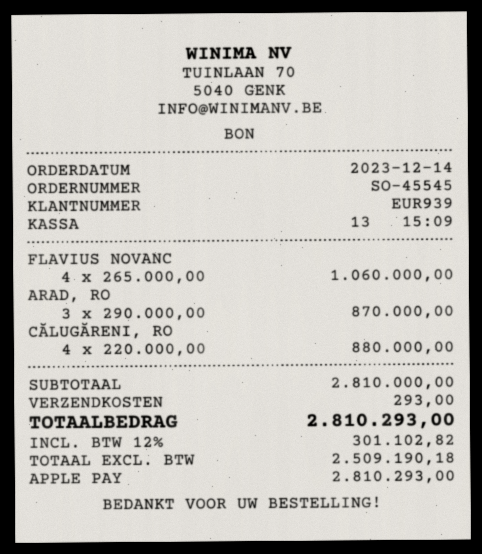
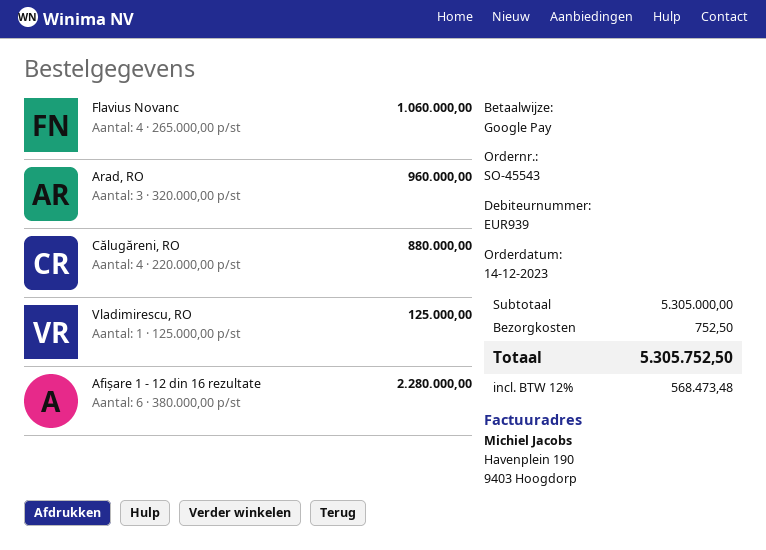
order number: SO-45545 -> SO-45543
payment method: Apple Pay -> Google Pay
ARAD, RO: 3 x 290000.00 = 870000.00 -> 3 x 320000.00 = 960000.00
Vladimirescu, RO: none -> 1 x 125000.00 = 125000.00
Afișare 1 - 12 din 16 rezultate: none -> 6 x 380000.00 = 2280000.00
subtotal: 2810000.00 -> 5305000.00
shipping: 293.00 -> 752.50
tax: 12% = 301102.82 -> 12% = 568473.48
total: 2810293.00 -> 5305752.50

